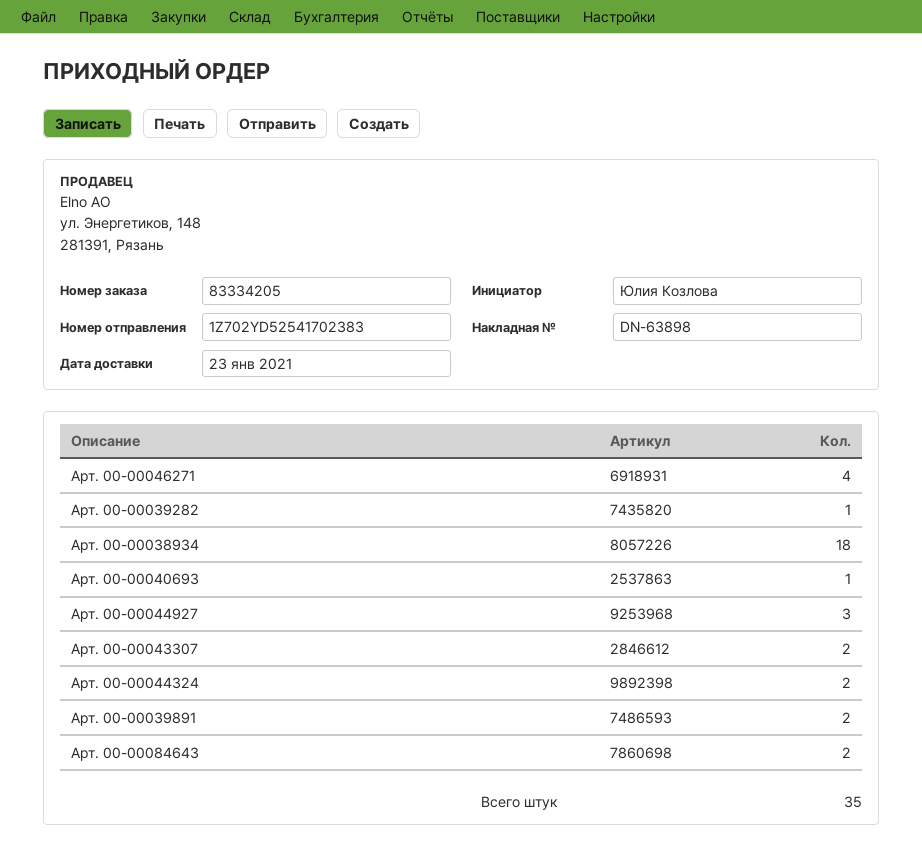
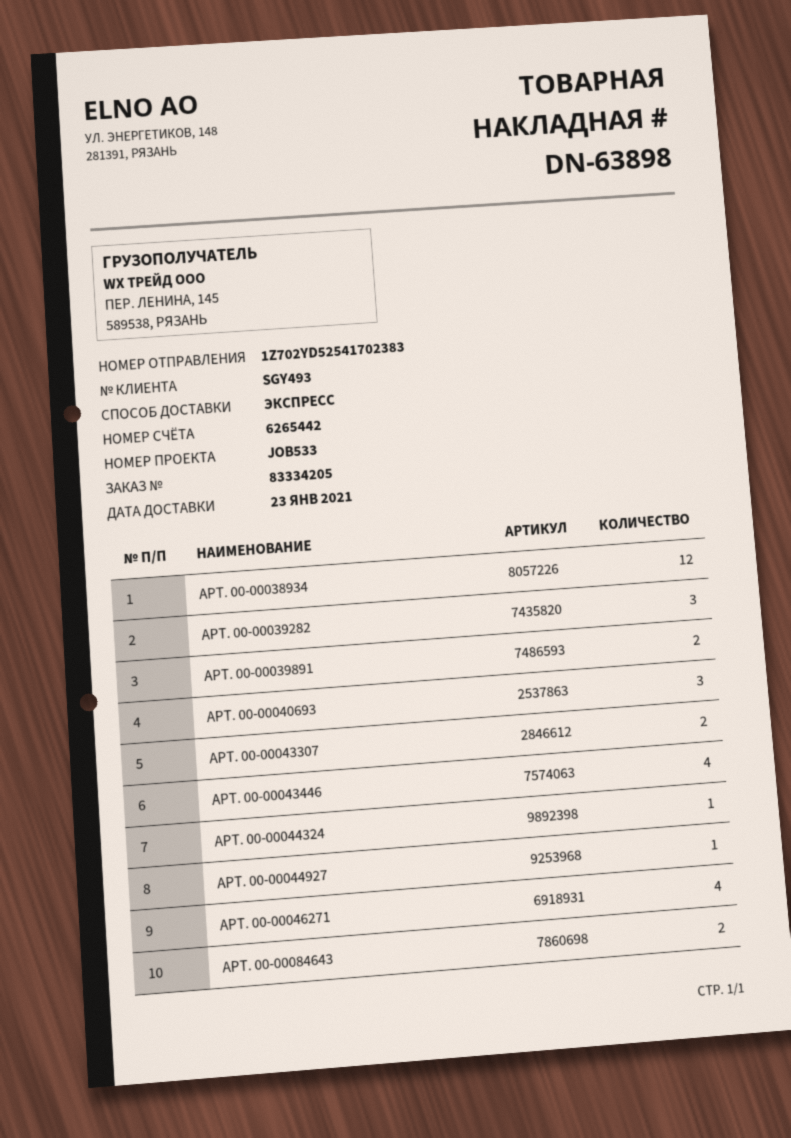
Арт. 00-00039282: 1 -> 3
Арт. 00-00038934: 18 -> 12
Арт. 00-00040693: 1 -> 3
Арт. 00-00044927: 3 -> 1
Арт. 00-00044324: 2 -> 1
АРТ. 00-00043446: none -> 4

